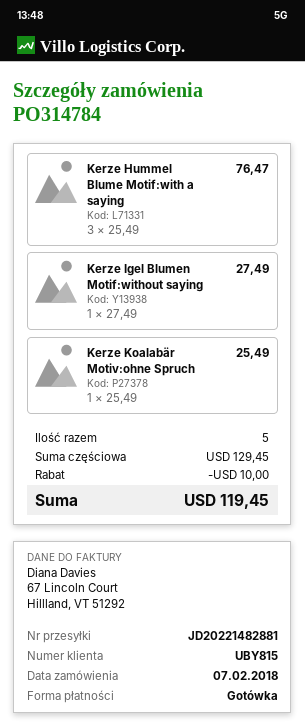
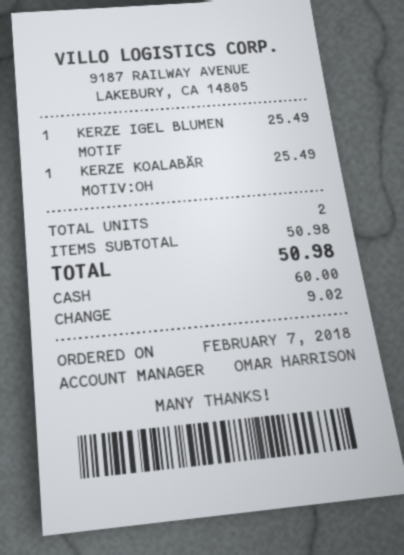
Kerze Hummel Blume Motif:with a saying: 3 x 25.49 = 76.47 -> none
Kerze Igel Blumen Motif:without saying: 1 x 27.49 = 27.49 -> 1 x 25.49 = 25.49
total quantity: 5 -> 2
subtotal: 129.45 -> 50.98
discount: 10.00 -> none
total: 119.45 -> 50.98

